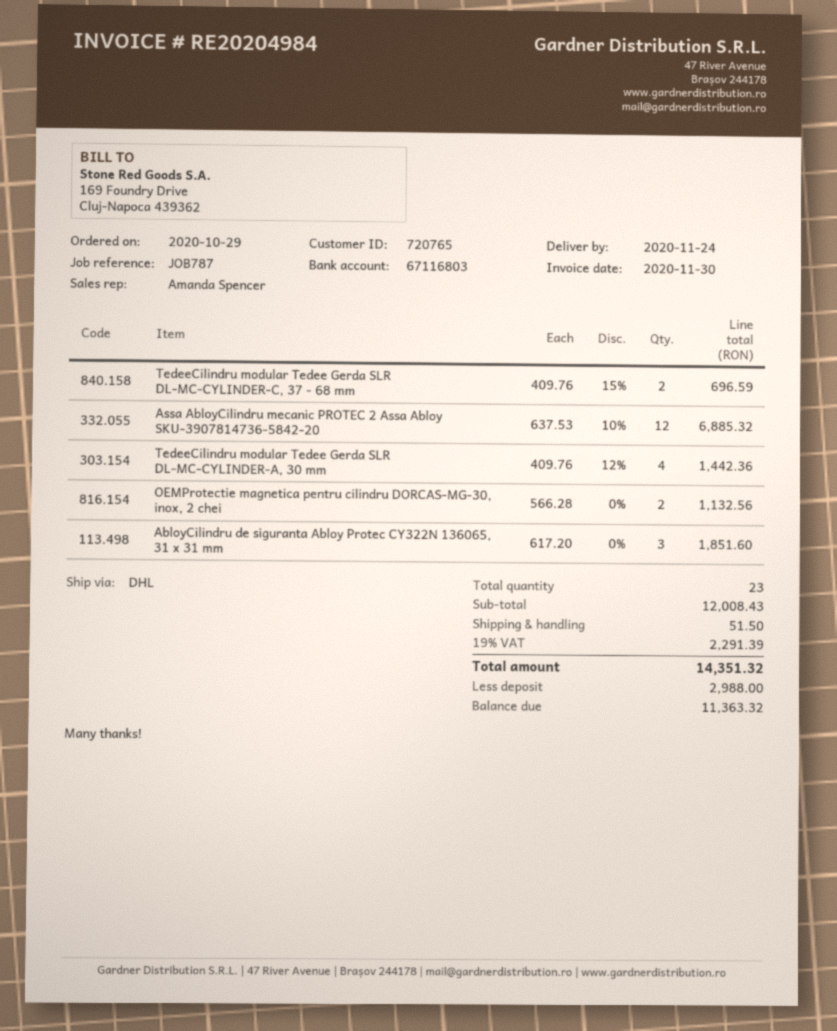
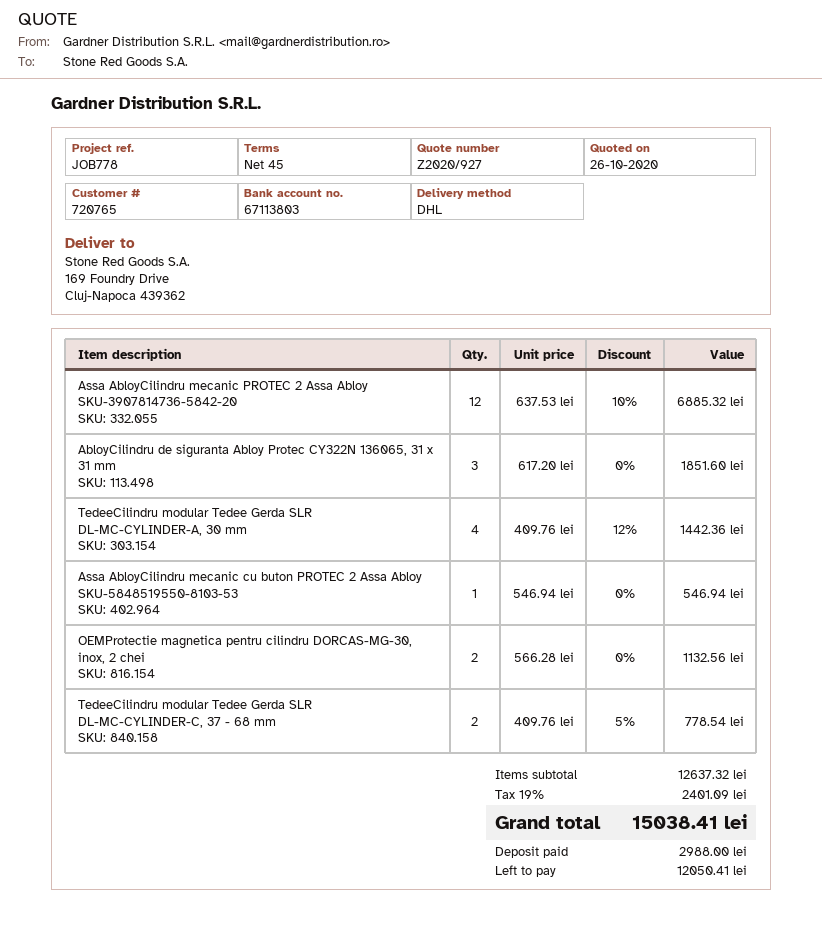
reference: JOB787 -> JOB778
bank account: 67116803 -> 67113803
TedeeCilindru modular Tedee Gerda SLR DL-MC-CYLINDER-C, 37 - 68 mm: 2 x 409.76 - 15% = 696.59 -> 2 x 409.76 - 5% = 778.54
Assa AbloyCilindru mecanic cu buton PROTEC 2 Assa Abloy SKU-5848519550-8103-53: none -> 1 x 546.94 = 546.94
subtotal: 12008.43 -> 12637.32
shipping: 51.50 -> none
tax: 19% = 2291.39 -> 19% = 2401.09
total: 14351.32 -> 15038.41
balance: 11363.32 -> 12050.41

